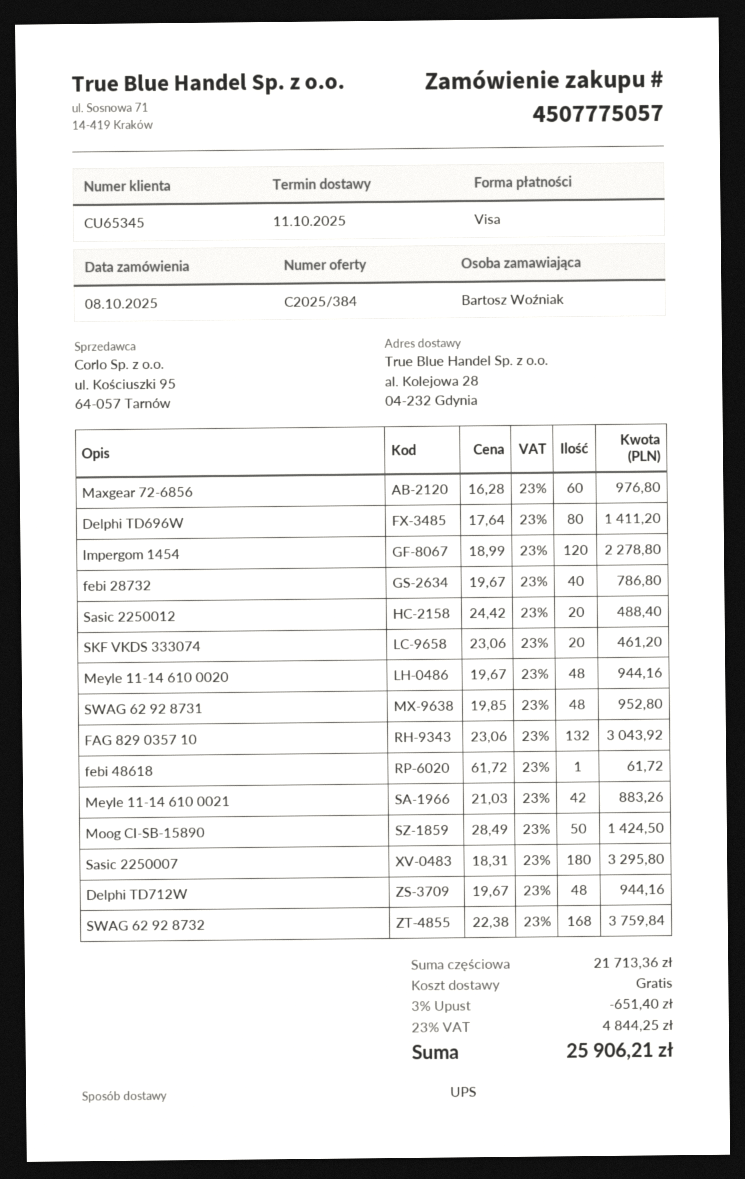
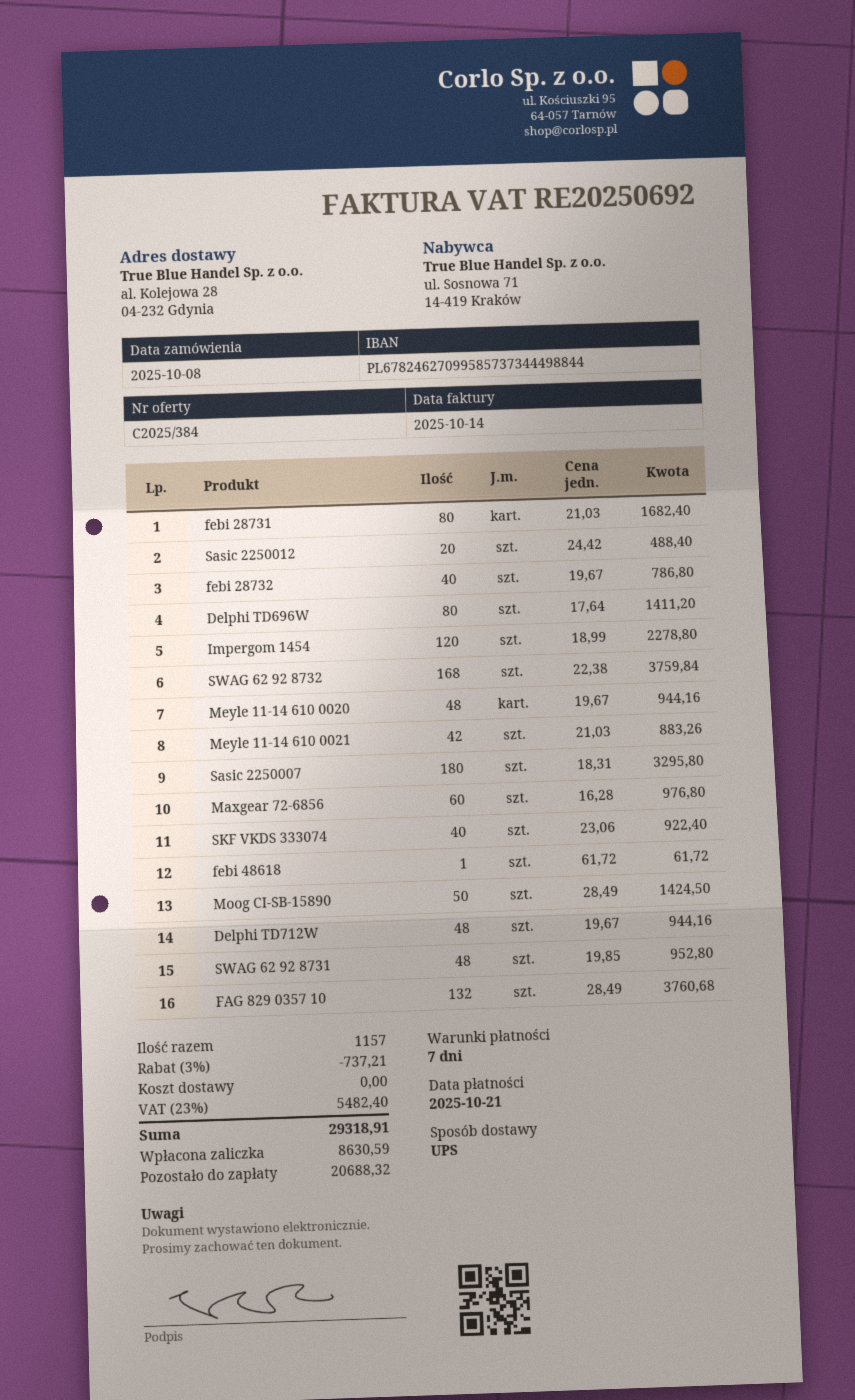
SKF VKDS 333074: 20 x 23.06 = 461.20 -> 40 x 23.06 = 922.40
FAG 829 0357 10: 132 x 23.06 = 3043.92 -> 132 x 28.49 = 3760.68
febi 28731: none -> 80 x 21.03 = 1682.40
discount: 3% = 651.40 -> 3% = 737.21
tax: 23% = 4844.25 -> 23% = 5482.40
total: 25906.21 -> 29318.91

